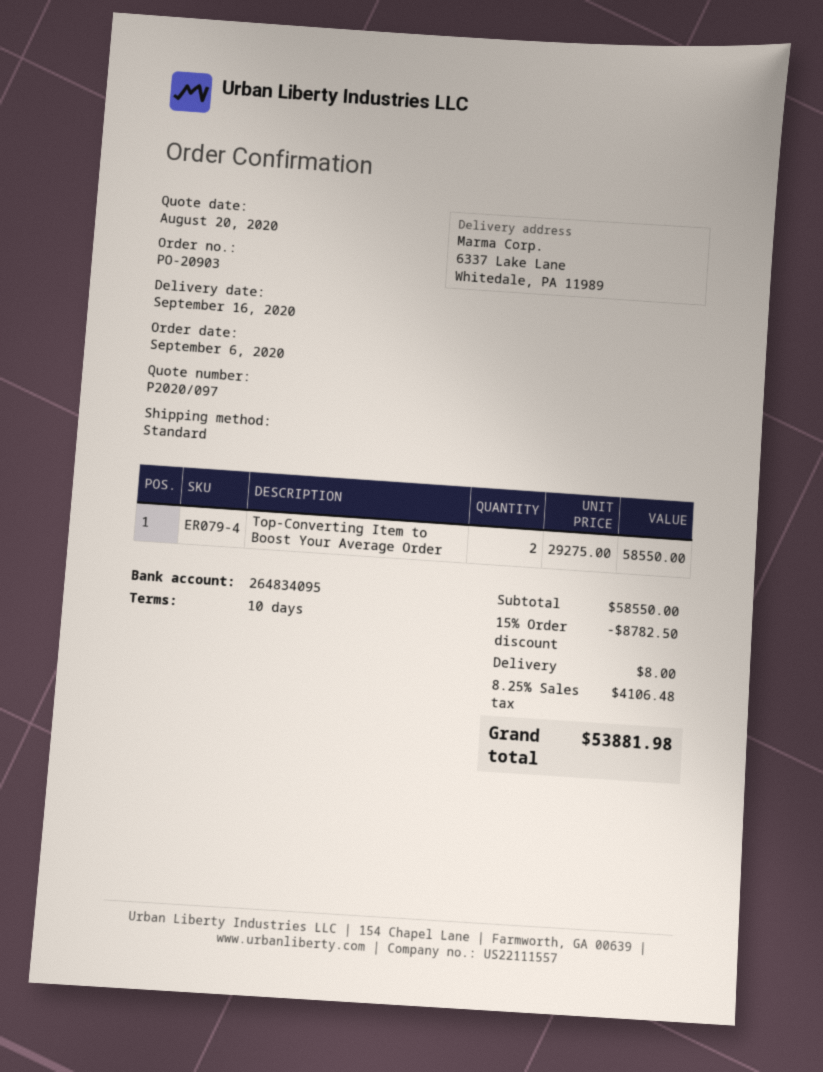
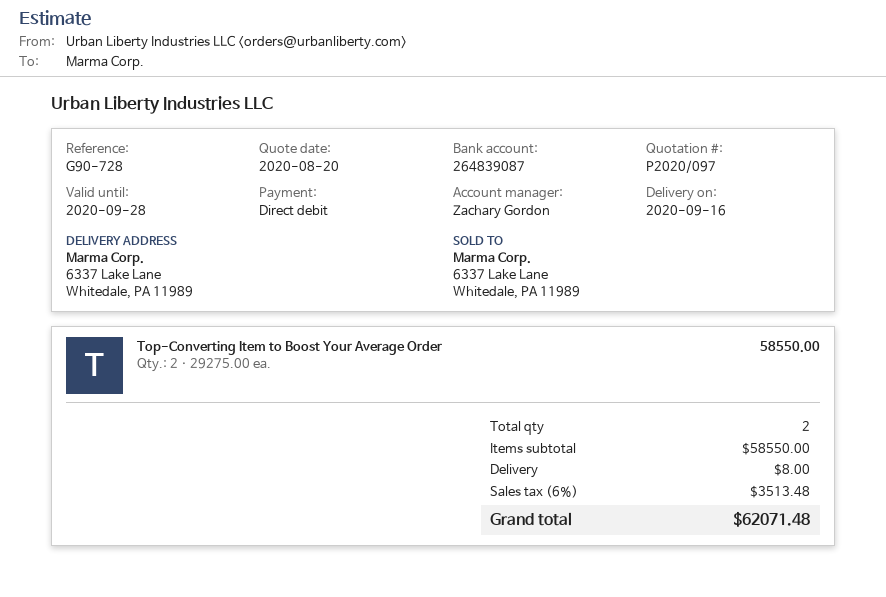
bank account: 264834095 -> 264839087
discount: 15% = 8782.50 -> none
tax: 8.25% = 4106.48 -> 6% = 3513.48
total: 53881.98 -> 62071.48

